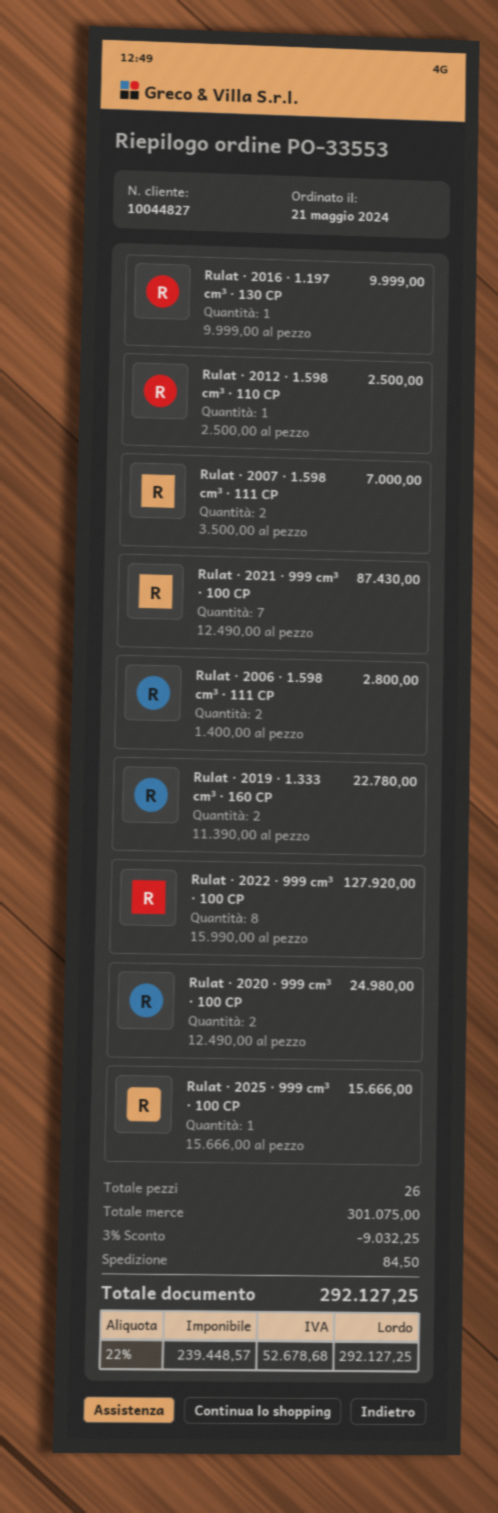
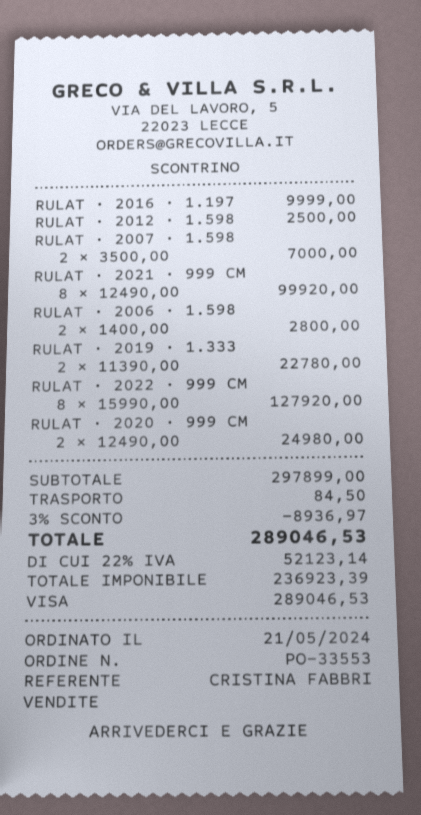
Rulat · 2021 · 999 cm³ · 100 CP: 7 x 12490.00 = 87430.00 -> 8 x 12490.00 = 99920.00
Rulat · 2025 · 999 cm³ · 100 CP: 1 x 15666.00 = 15666.00 -> none
subtotal: 301075.00 -> 297899.00
discount: 3% = 9032.25 -> 3% = 8936.97
net: 239448.57 -> 236923.39
tax: 22% = 52678.68 -> 22% = 52123.14
total: 292127.25 -> 289046.53

